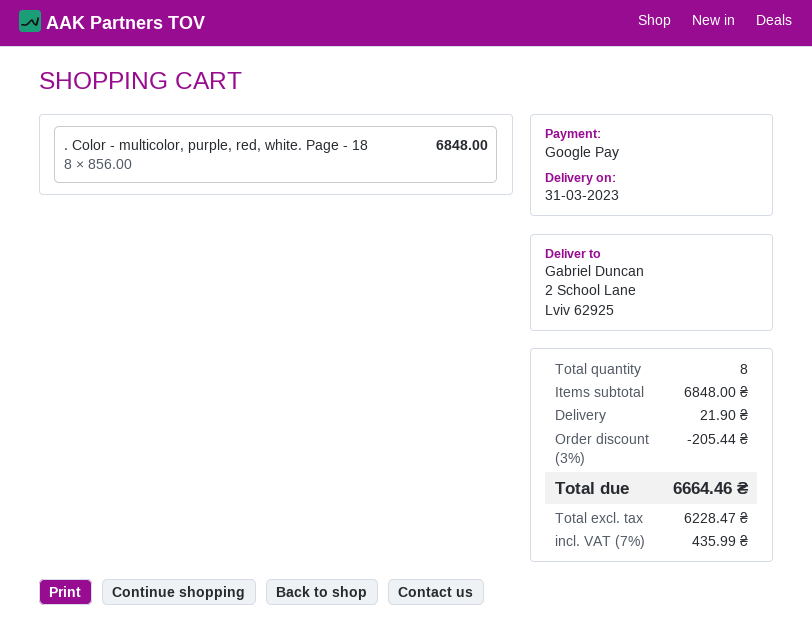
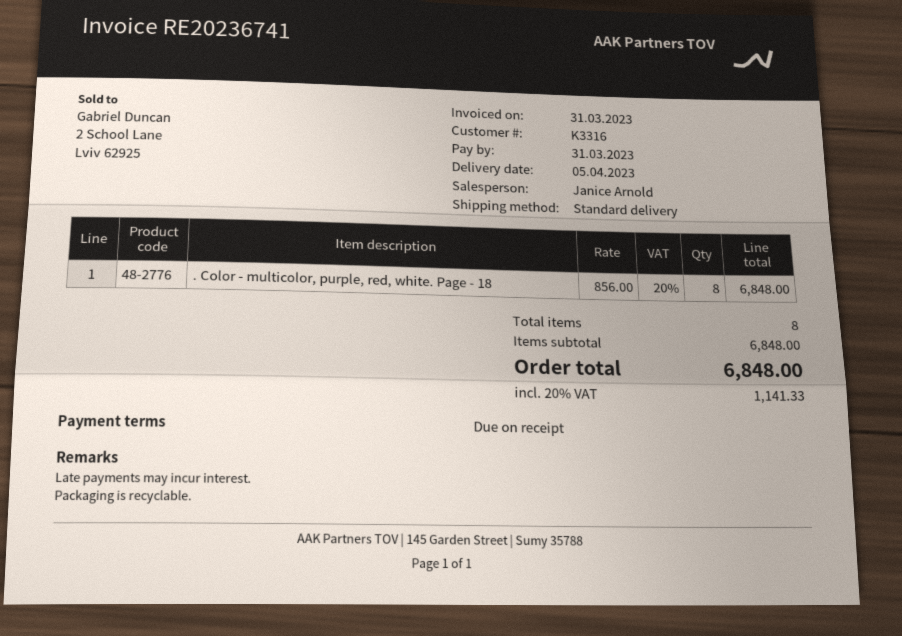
delivery date: 2023-03-31 -> 2023-04-05
discount: 3% = 205.44 -> none
shipping: 21.90 -> none
tax: 7% = 435.99 -> 20% = 1141.33
total: 6664.46 -> 6848.00

